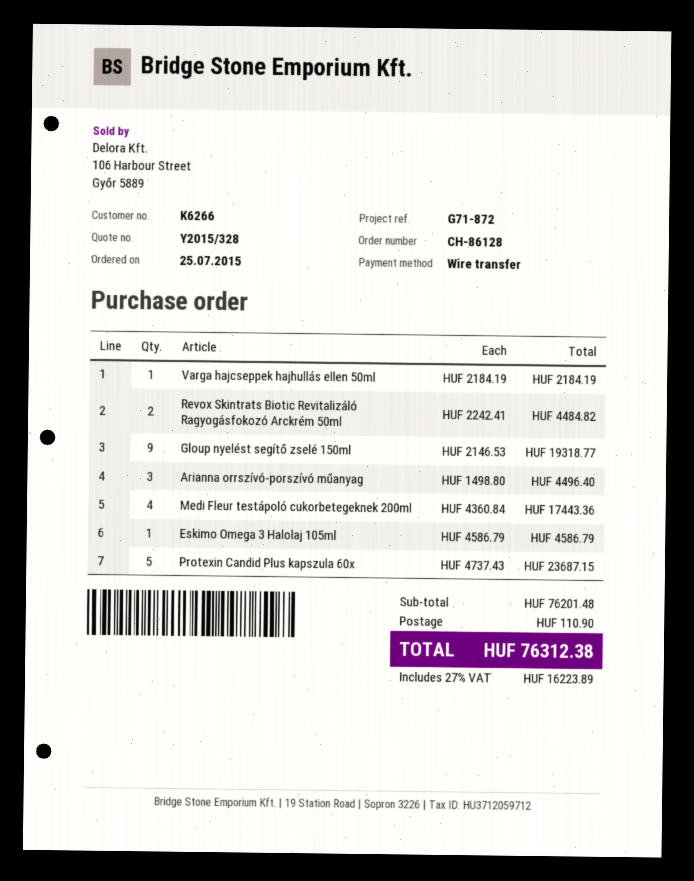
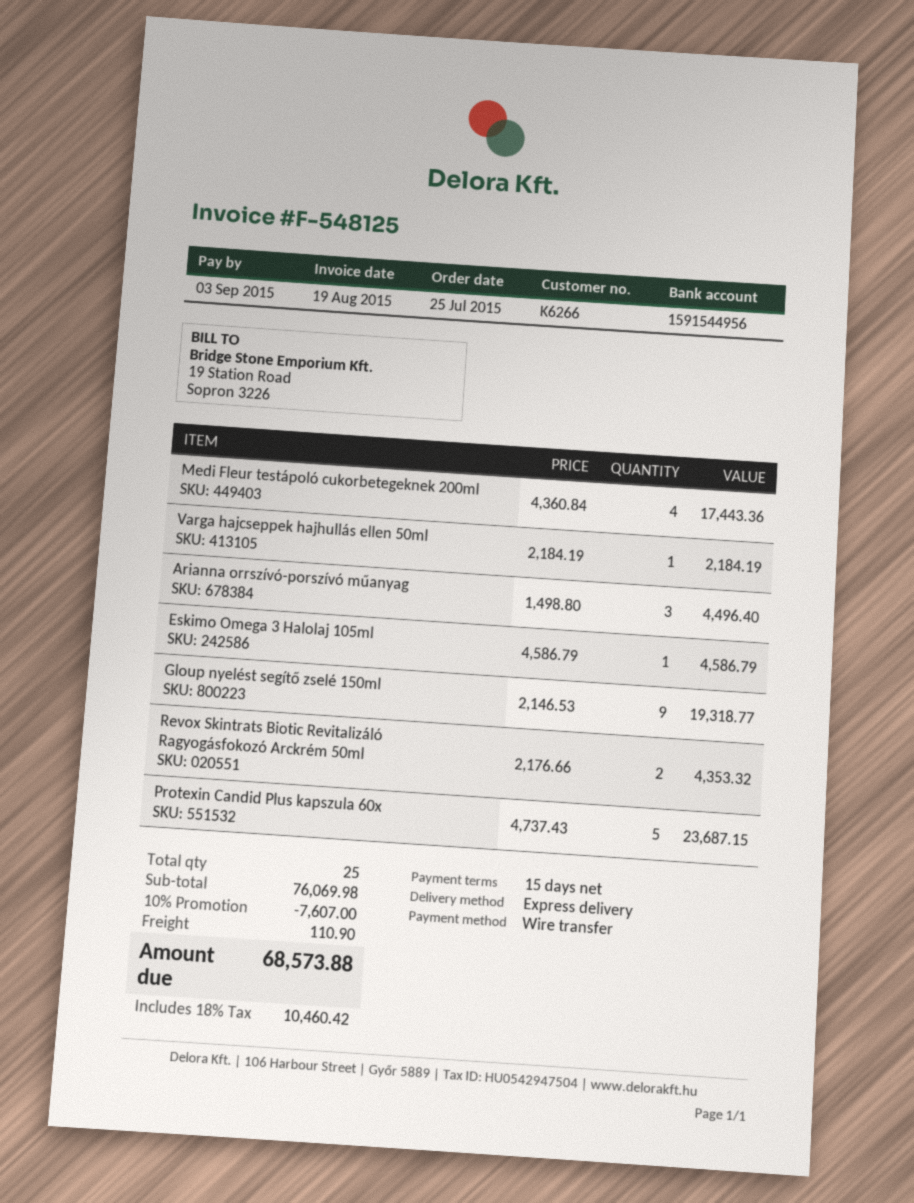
Revox Skintrats Biotic Revitalizáló Ragyogásfokozó Arckrém 50ml: 2 x 2242.41 = 4484.82 -> 2 x 2176.66 = 4353.32
subtotal: 76201.48 -> 76069.98
discount: none -> 10% = 7607.00
tax: 27% = 16223.89 -> 18% = 10460.42
total: 76312.38 -> 68573.88

